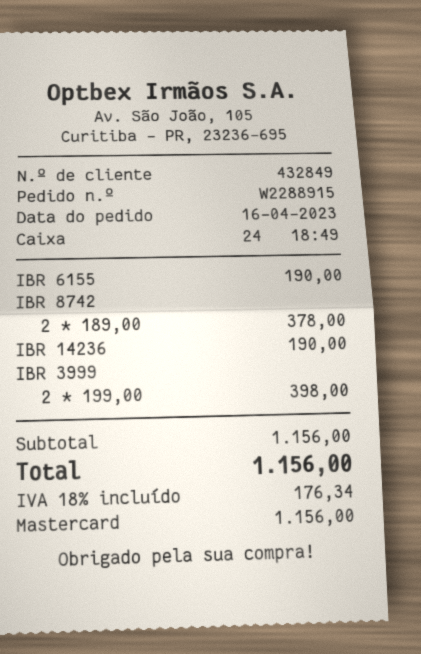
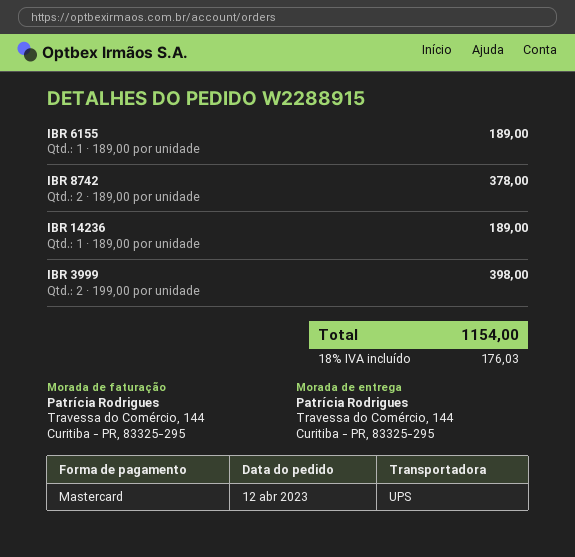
order date: 2023-04-16 -> 2023-04-12
IBR 6155: 1 x 190.00 = 190.00 -> 1 x 189.00 = 189.00
IBR 14236: 1 x 190.00 = 190.00 -> 1 x 189.00 = 189.00
tax: 18% = 176.34 -> 18% = 176.03
total: 1156.00 -> 1154.00

